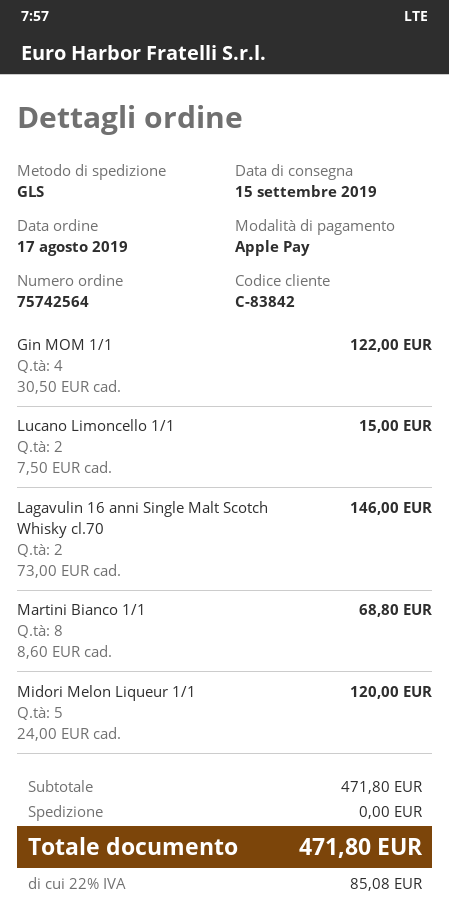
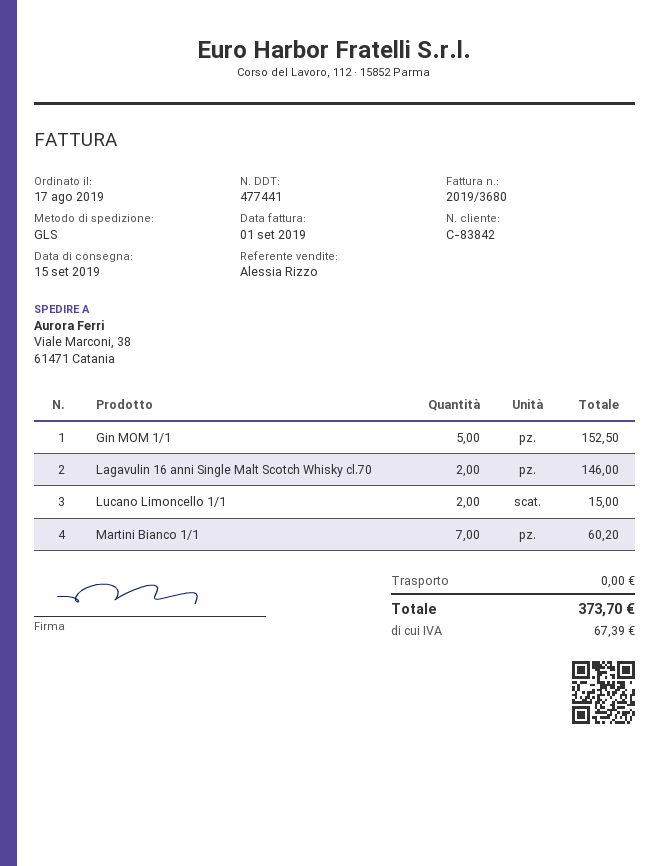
Gin MOM 1/1: 4 for 122.00 -> 5 for 152.50
Martini Bianco 1/1: 8 for 68.80 -> 7 for 60.20
Midori Melon Liqueur 1/1: 5 for 120.00 -> none
tax: 85.08 -> 67.39
total: 471.80 -> 373.70

